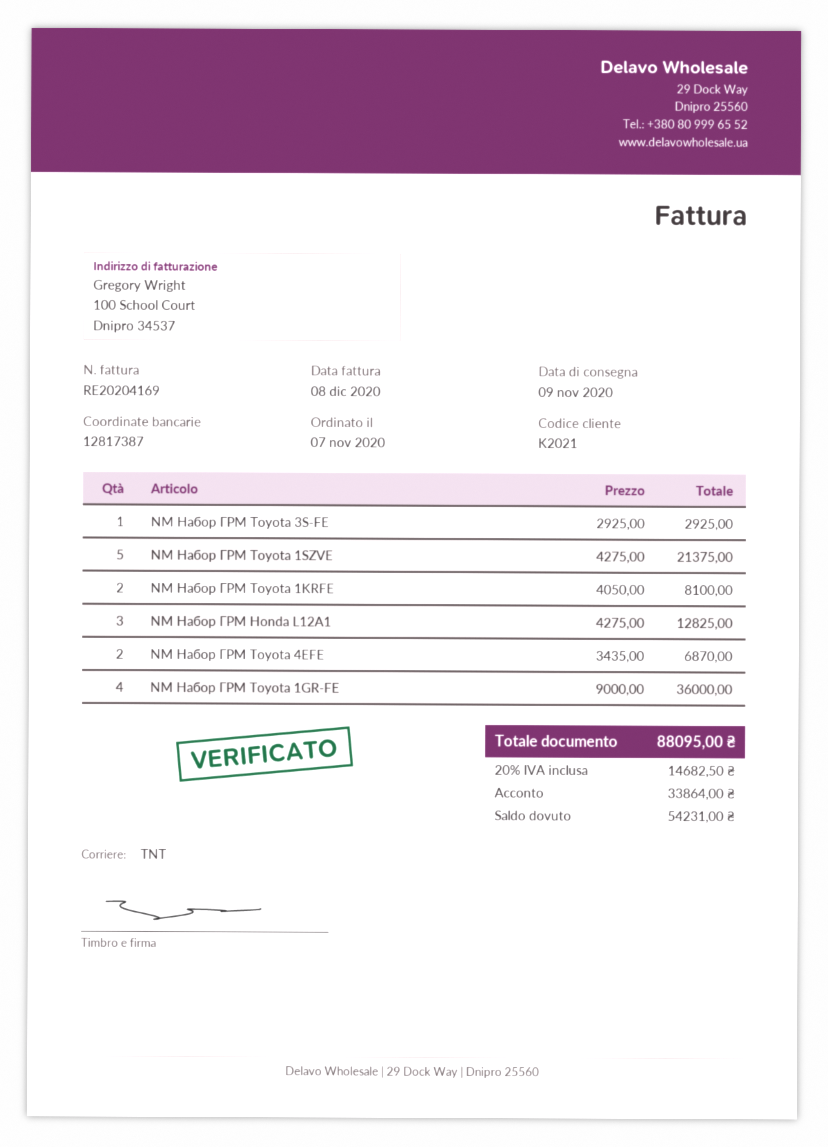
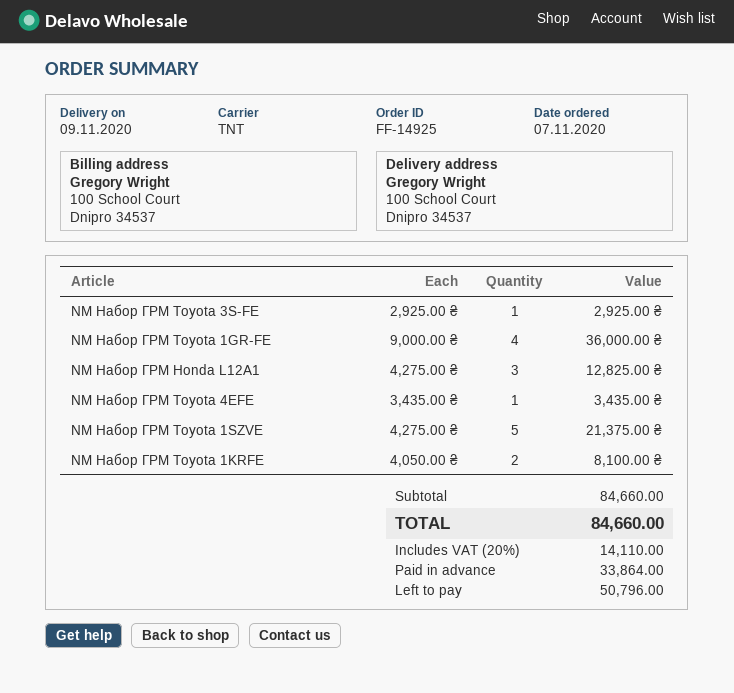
NM Набор ГРМ Toyota 4EFE: 2 x 3435.00 = 6870.00 -> 1 x 3435.00 = 3435.00
tax: 20% = 14682.50 -> 20% = 14110.00
total: 88095.00 -> 84660.00
balance: 54231.00 -> 50796.00

